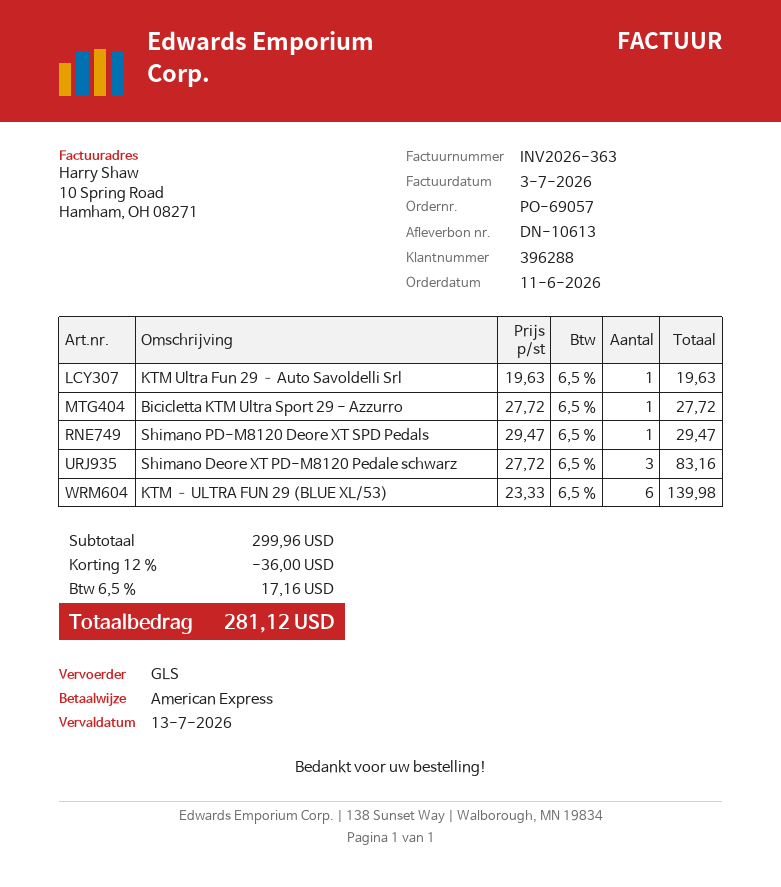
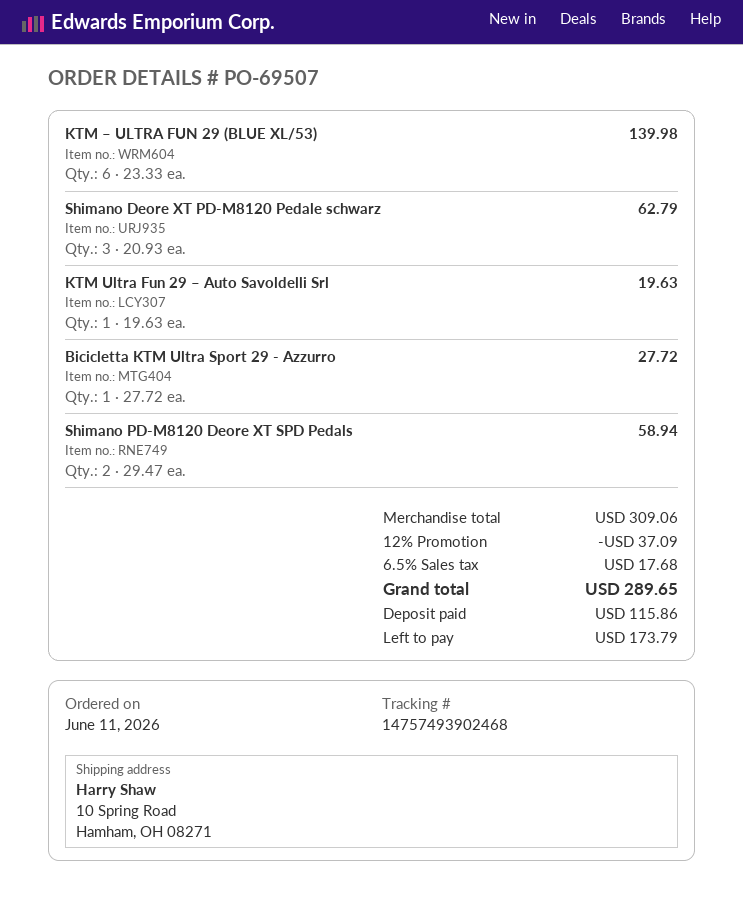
order number: PO-69057 -> PO-69507
Shimano PD-M8120 Deore XT SPD Pedals: 1 x 29.47 = 29.47 -> 2 x 29.47 = 58.94
Shimano Deore XT PD-M8120 Pedale schwarz: 3 x 27.72 = 83.16 -> 3 x 20.93 = 62.79
subtotal: 299.96 -> 309.06
discount: 12% = 36.00 -> 12% = 37.09
tax: 6.5% = 17.16 -> 6.5% = 17.68
total: 281.12 -> 289.65

